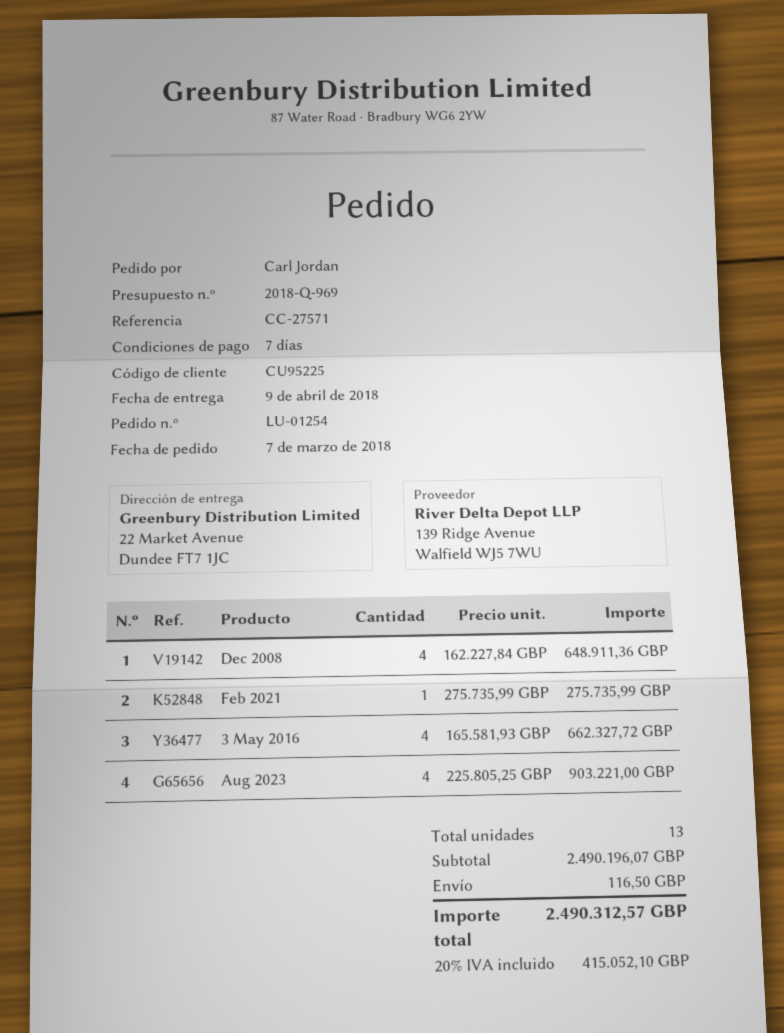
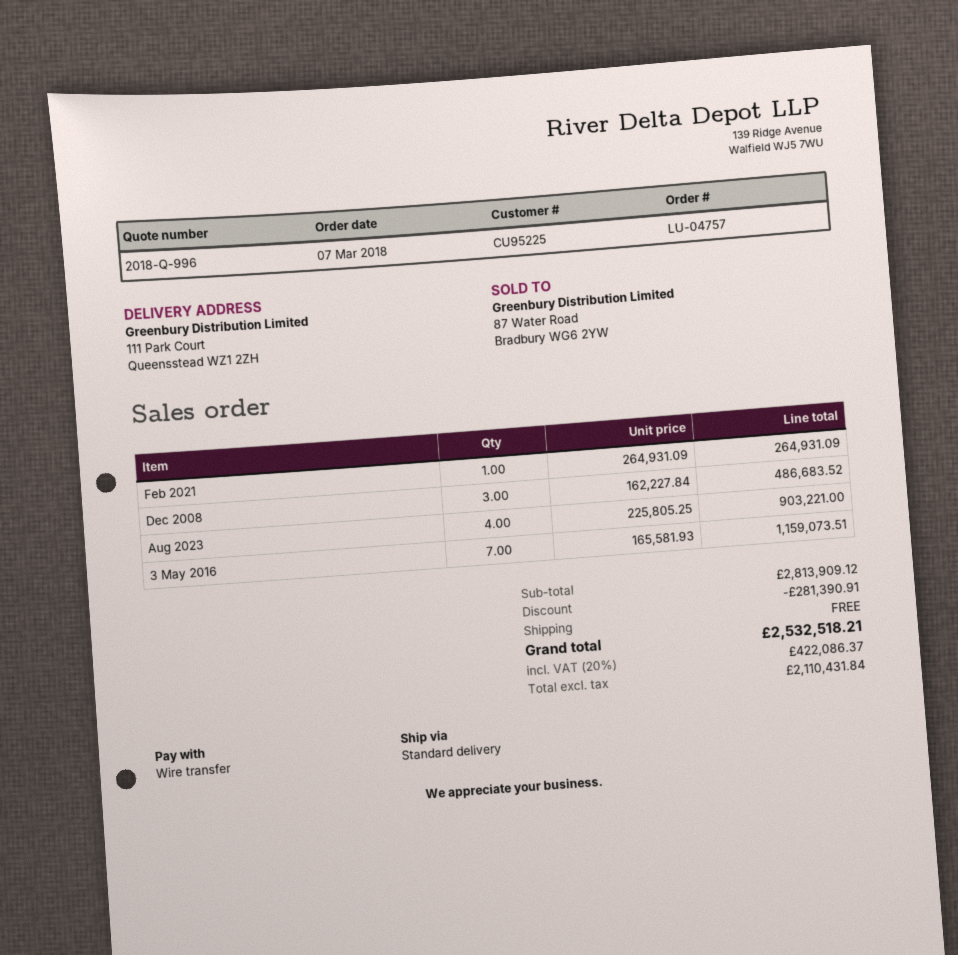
quote number: 2018-Q-969 -> 2018-Q-996
order number: LU-01254 -> LU-04757
ship to: 22 Market Avenue, Dundee FT7 1JC -> 111 Park Court, Queensstead WZ1 2ZH
Dec 2008: 4 x 162227.84 = 648911.36 -> 3 x 162227.84 = 486683.52
Feb 2021: 1 x 275735.99 = 275735.99 -> 1 x 264931.09 = 264931.09
3 May 2016: 4 x 165581.93 = 662327.72 -> 7 x 165581.93 = 1159073.51
subtotal: 2490196.07 -> 2813909.12
discount: none -> 281390.91
shipping: 116.50 -> 0.00
tax: 20% = 415052.10 -> 20% = 422086.37
total: 2490312.57 -> 2532518.21

